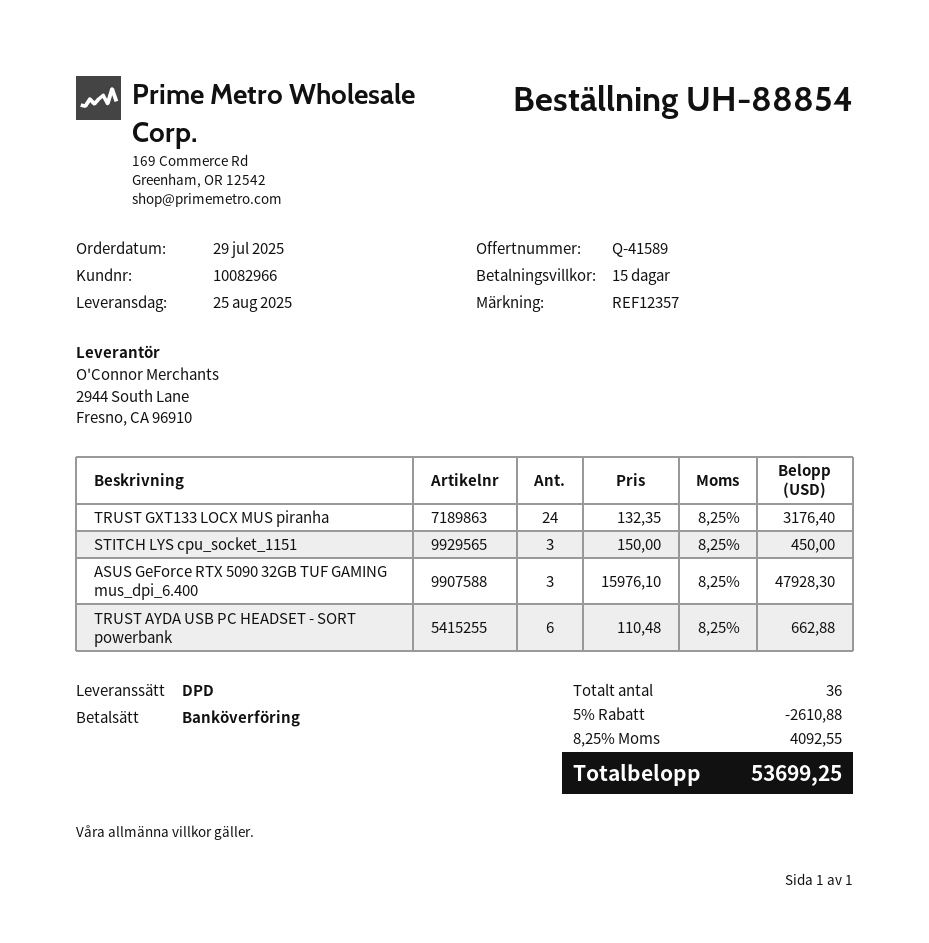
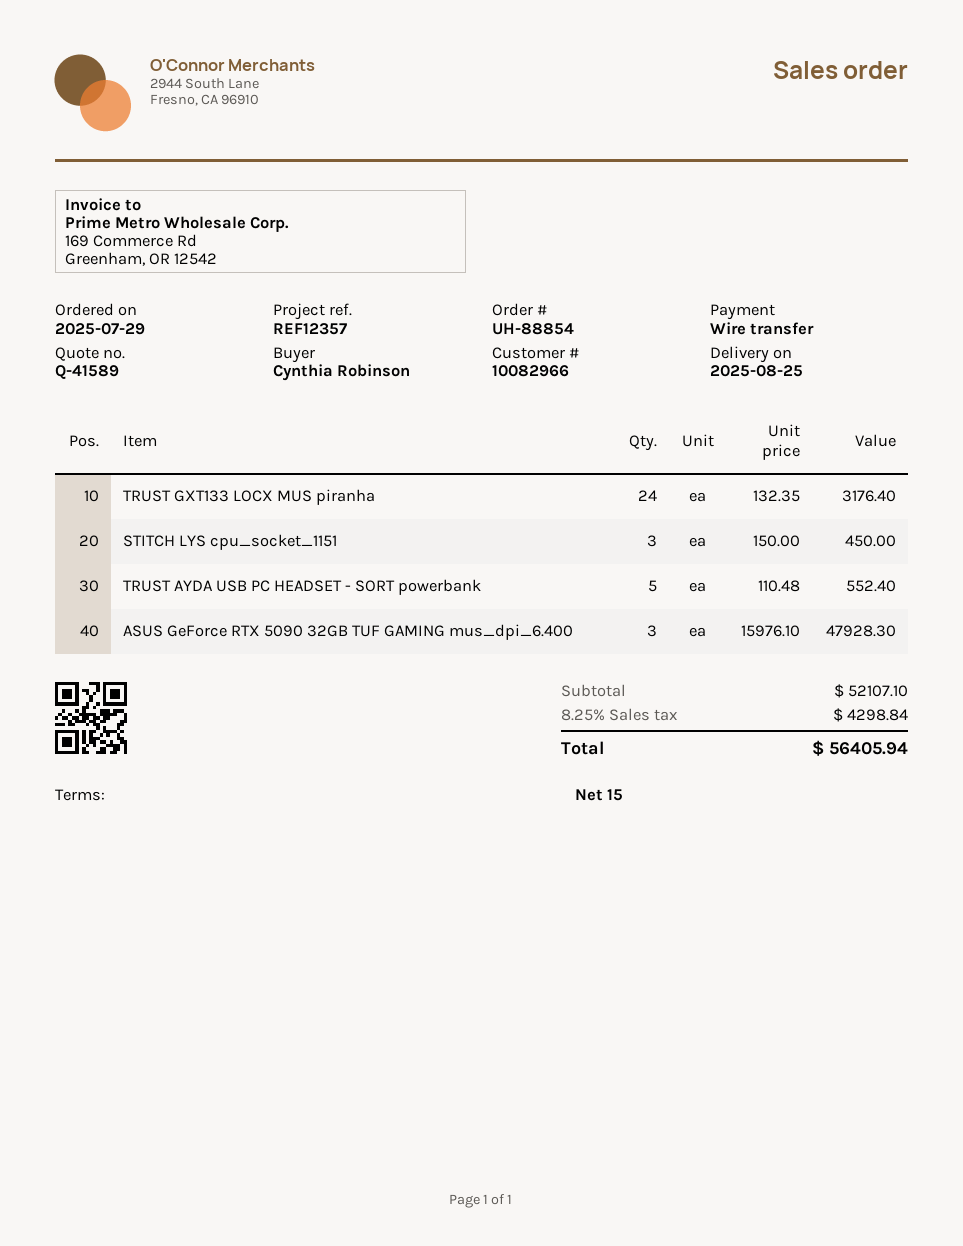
TRUST AYDA USB PC HEADSET - SORT powerbank: 6 x 110.48 = 662.88 -> 5 x 110.48 = 552.40
discount: 5% = 2610.88 -> none
tax: 8.25% = 4092.55 -> 8.25% = 4298.84
total: 53699.25 -> 56405.94

